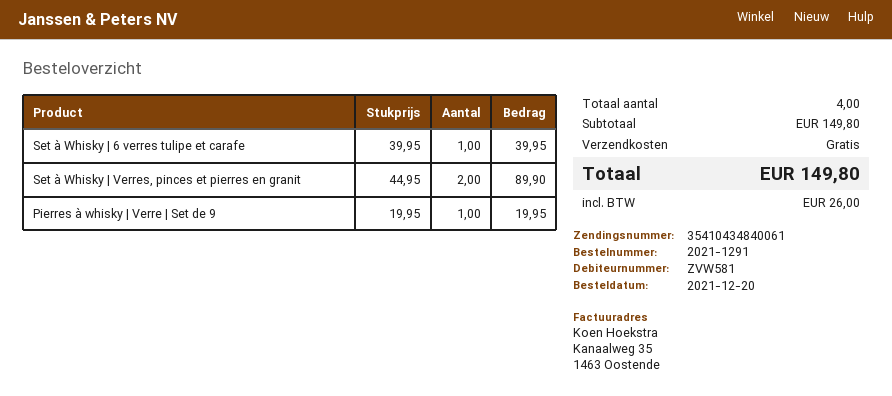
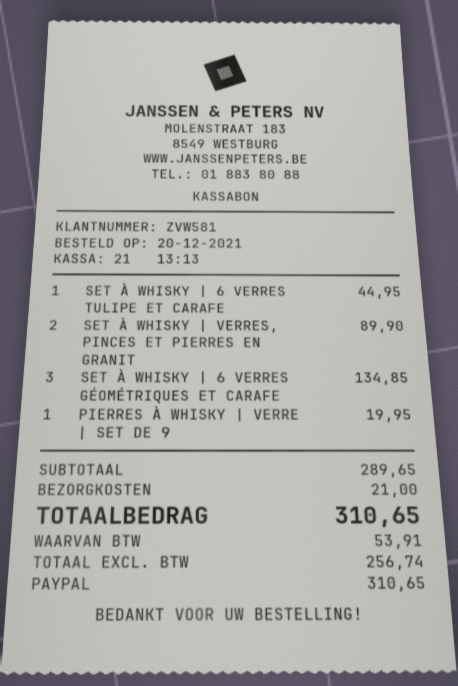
Set à Whisky | 6 verres tulipe et carafe: 1 for 39.95 -> 1 for 44.95
SET À WHISKY | 6 VERRES GÉOMÉTRIQUES ET CARAFE: none -> 3 for 134.85
subtotal: 149.80 -> 289.65
shipping: 0.00 -> 21.00
tax: 26.00 -> 53.91
total: 149.80 -> 310.65

